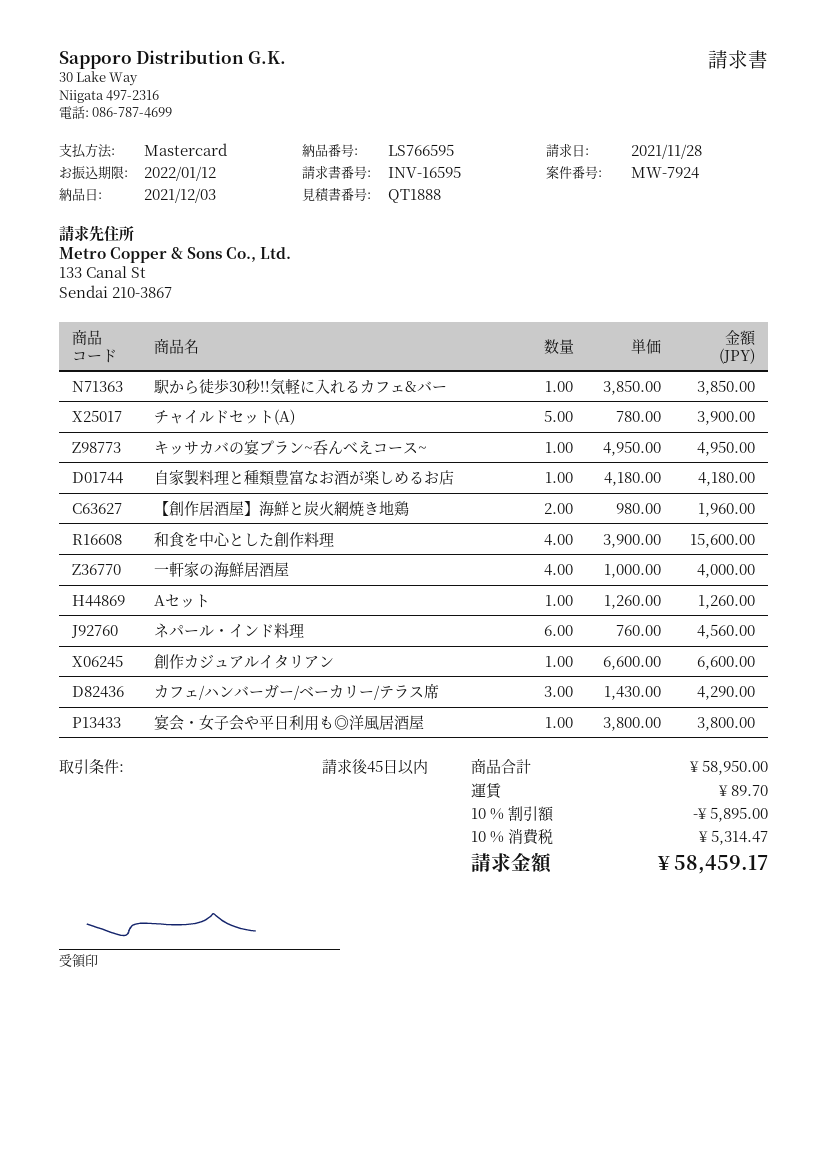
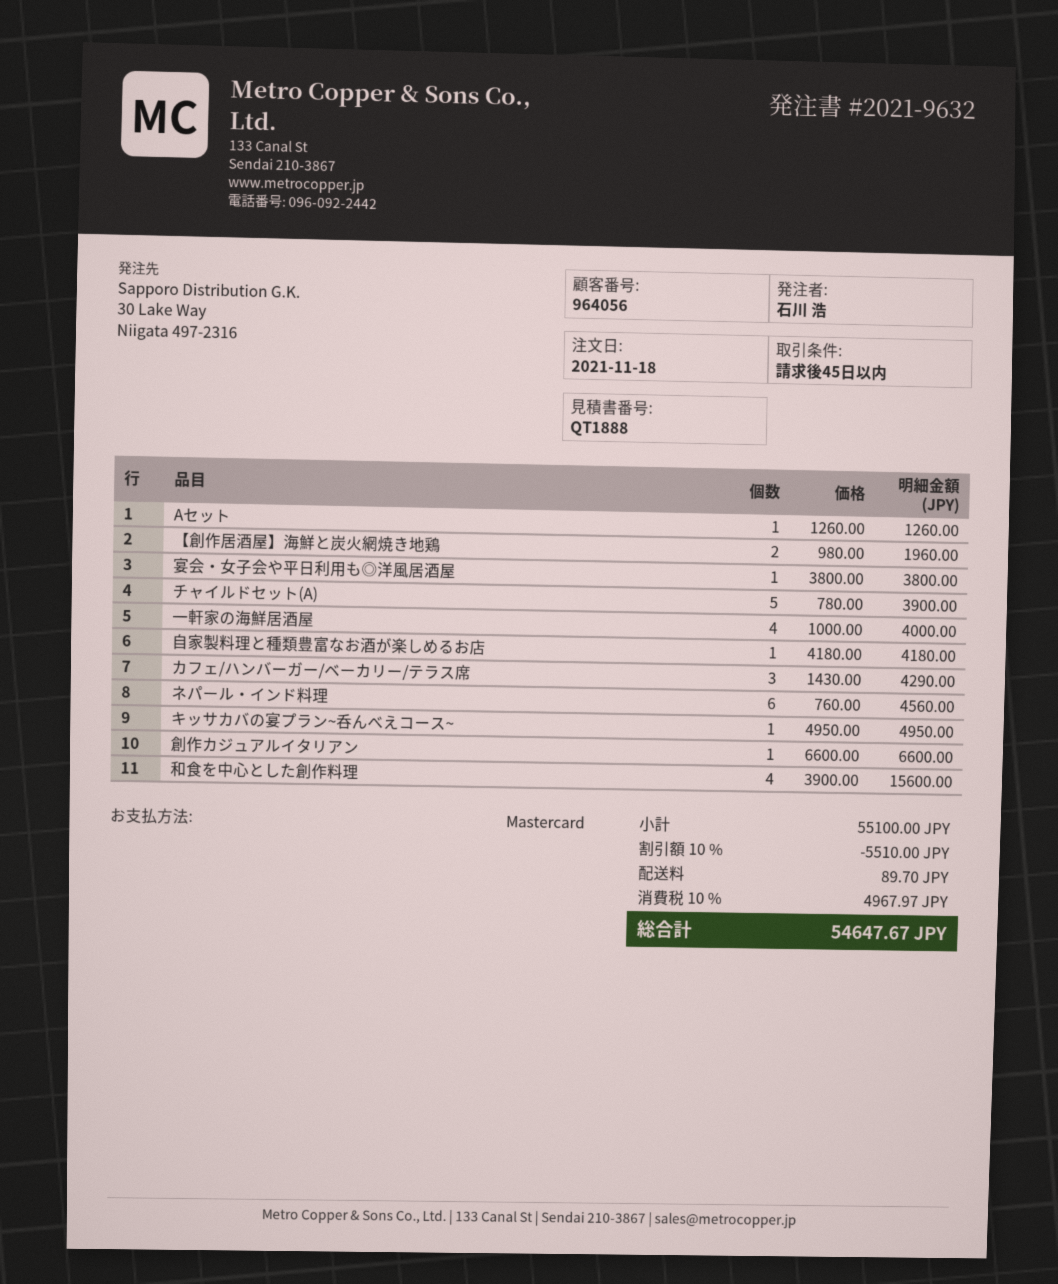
駅から徒歩30秒!!気軽に入れるカフェ&バー: 1 x 3850.00 = 3850.00 -> none
subtotal: 58950.00 -> 55100.00
discount: 10% = 5895.00 -> 10% = 5510.00
tax: 10% = 5314.47 -> 10% = 4967.97
total: 58459.17 -> 54647.67

